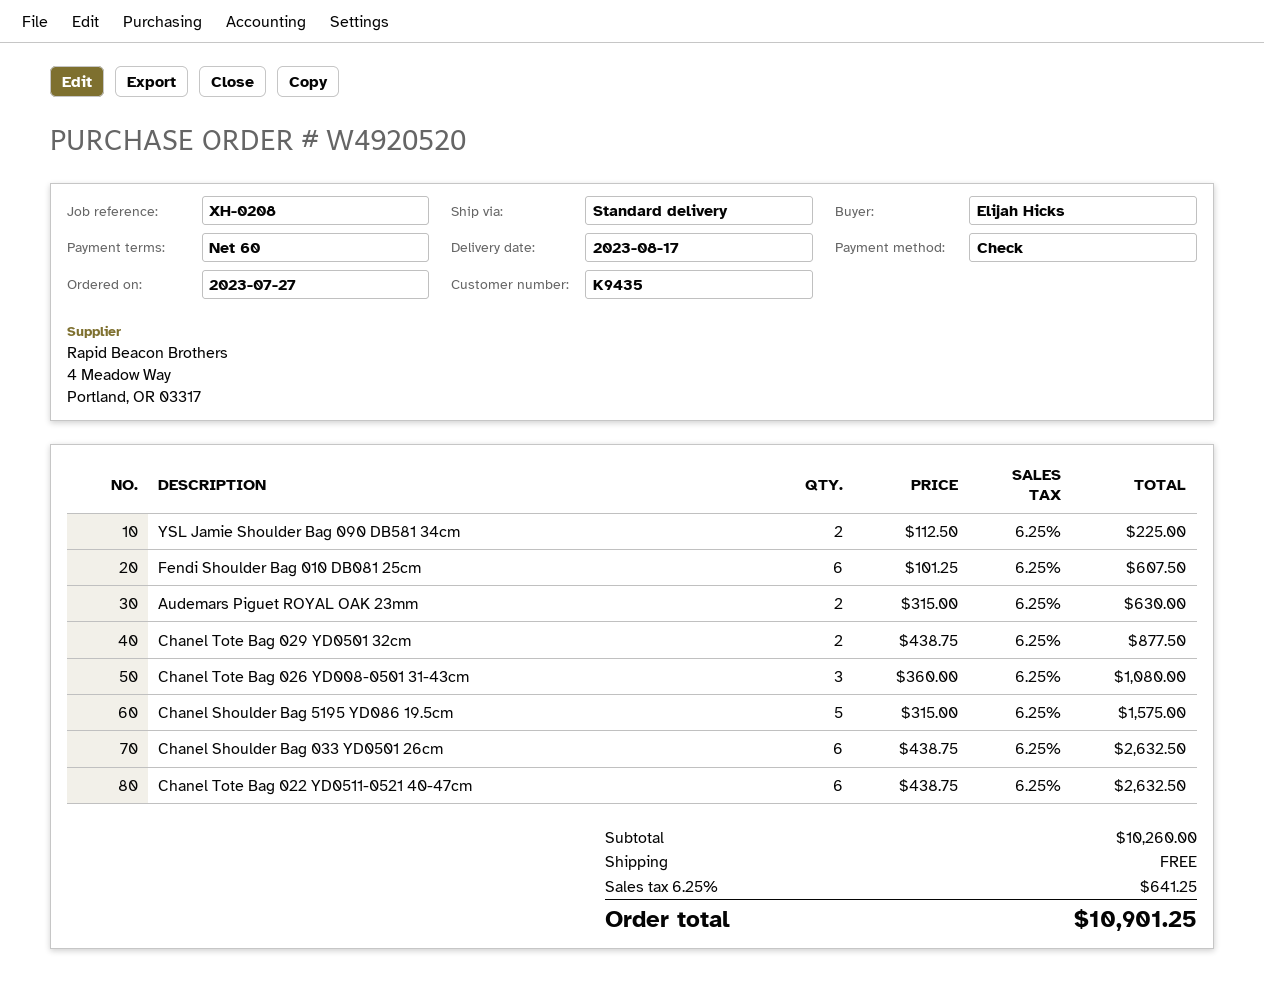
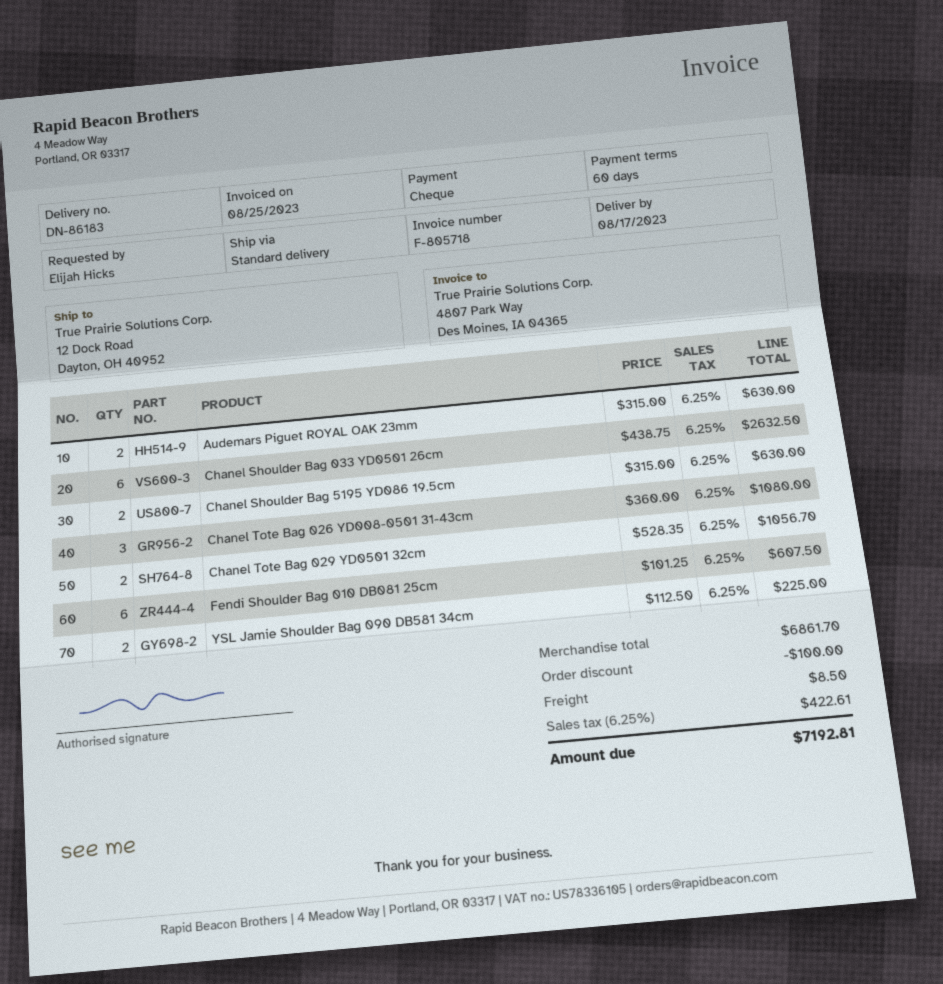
Chanel Tote Bag 029 YD0501 32cm: 2 x 438.75 = 877.50 -> 2 x 528.35 = 1056.70
Chanel Shoulder Bag 5195 YD086 19.5cm: 5 x 315.00 = 1575.00 -> 2 x 315.00 = 630.00
Chanel Tote Bag 022 YD0511-0521 40-47cm: 6 x 438.75 = 2632.50 -> none
subtotal: 10260.00 -> 6861.70
discount: none -> 100.00
shipping: 0.00 -> 8.50
tax: 6.25% = 641.25 -> 6.25% = 422.61
total: 10901.25 -> 7192.81

